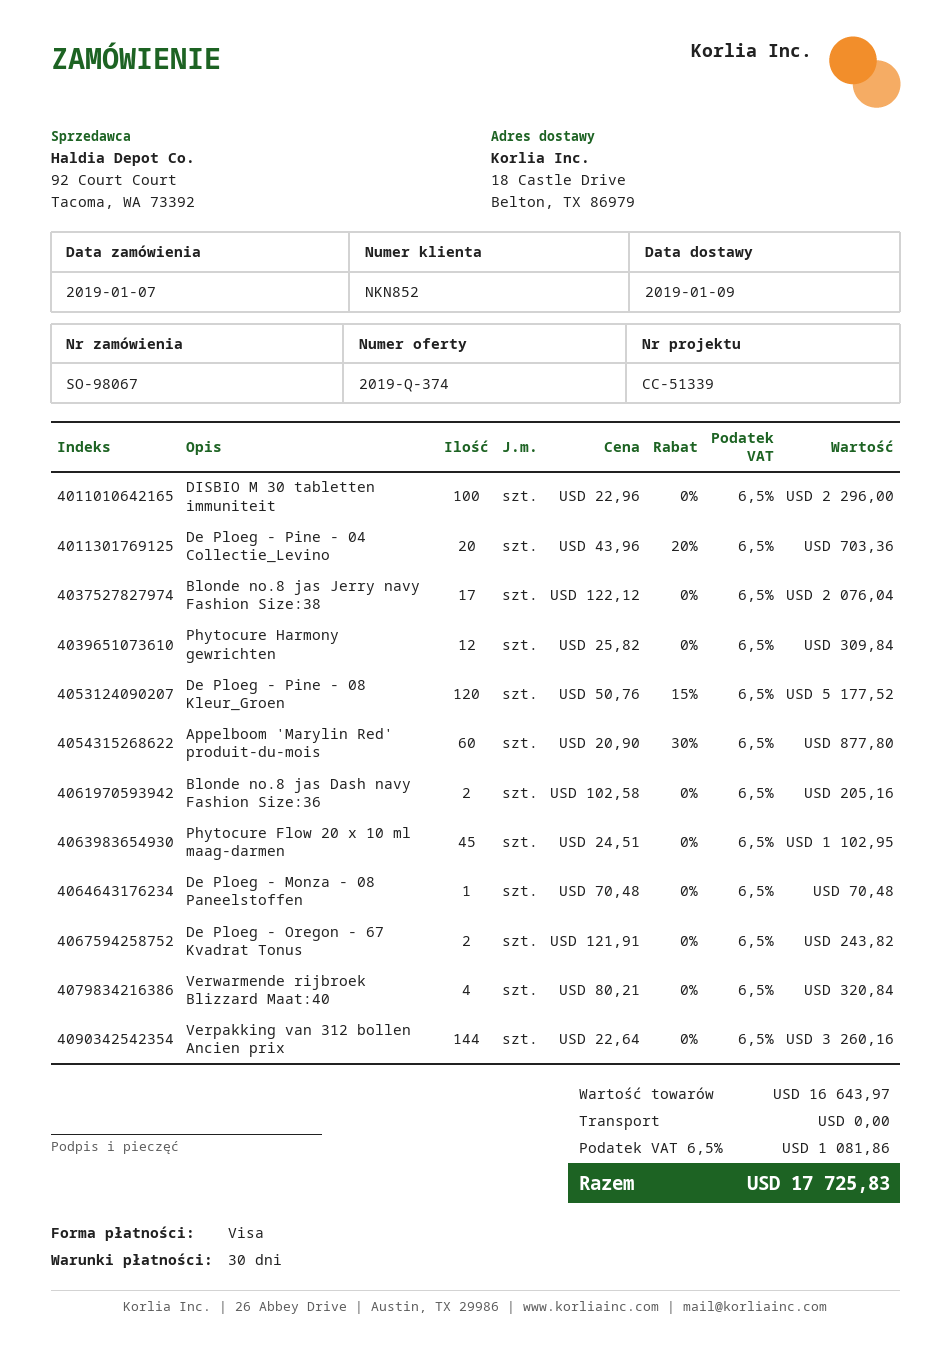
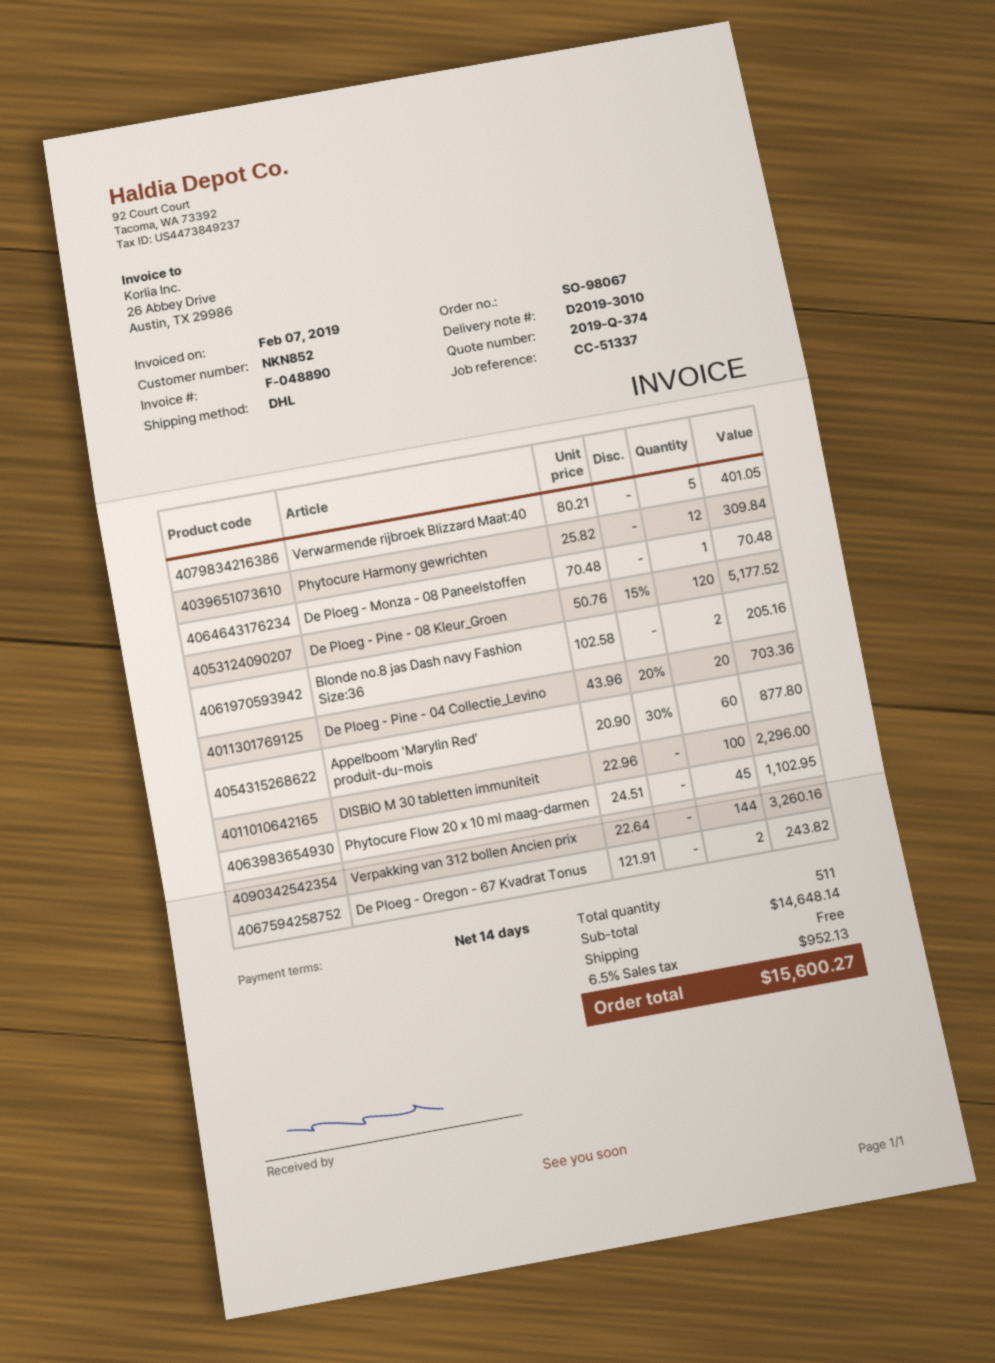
payment terms: 30 days -> 14 days
reference: CC-51339 -> CC-51337
Blonde no.8 jas Jerry navy Fashion Size:38: 17 x 122.12 = 2076.04 -> none
Verwarmende rijbroek Blizzard Maat:40: 4 x 80.21 = 320.84 -> 5 x 80.21 = 401.05
subtotal: 16643.97 -> 14648.14
tax: 6.5% = 1081.86 -> 6.5% = 952.13
total: 17725.83 -> 15600.27

